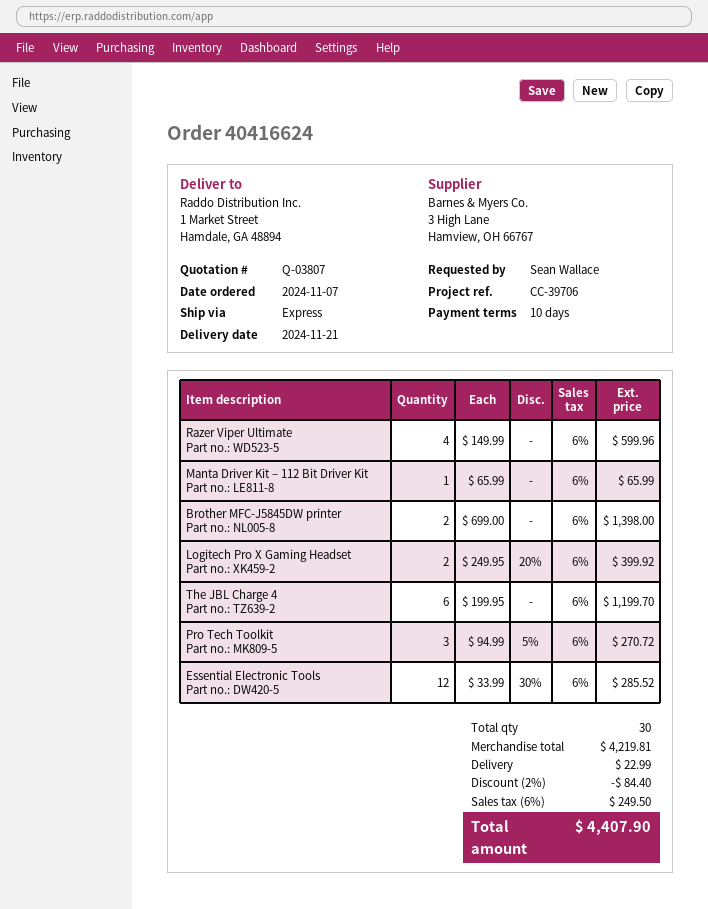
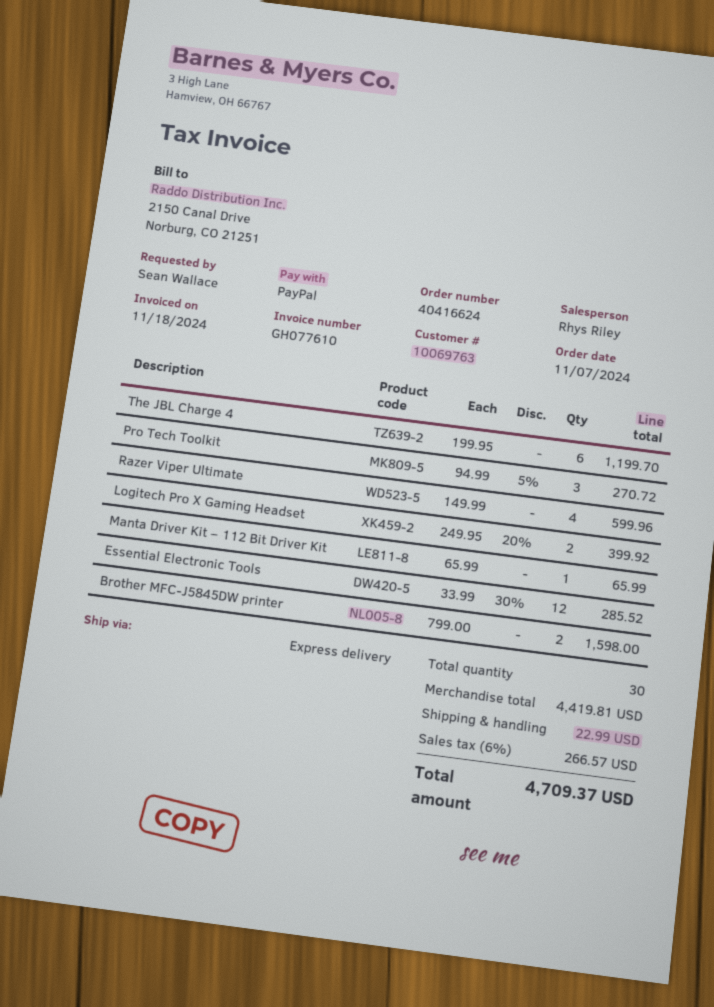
Brother MFC-J5845DW printer: 2 x 699.00 = 1398.00 -> 2 x 799.00 = 1598.00
subtotal: 4219.81 -> 4419.81
discount: 2% = 84.40 -> none
tax: 6% = 249.50 -> 6% = 266.57
total: 4407.90 -> 4709.37

